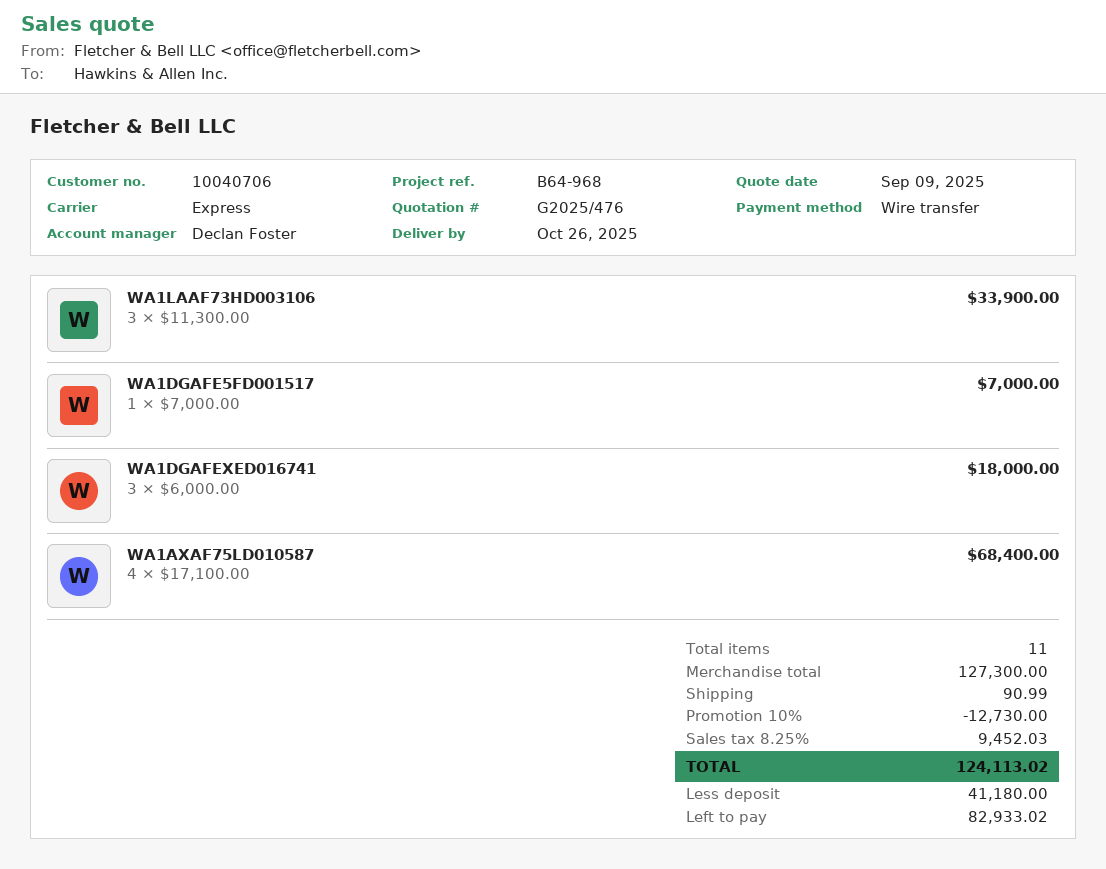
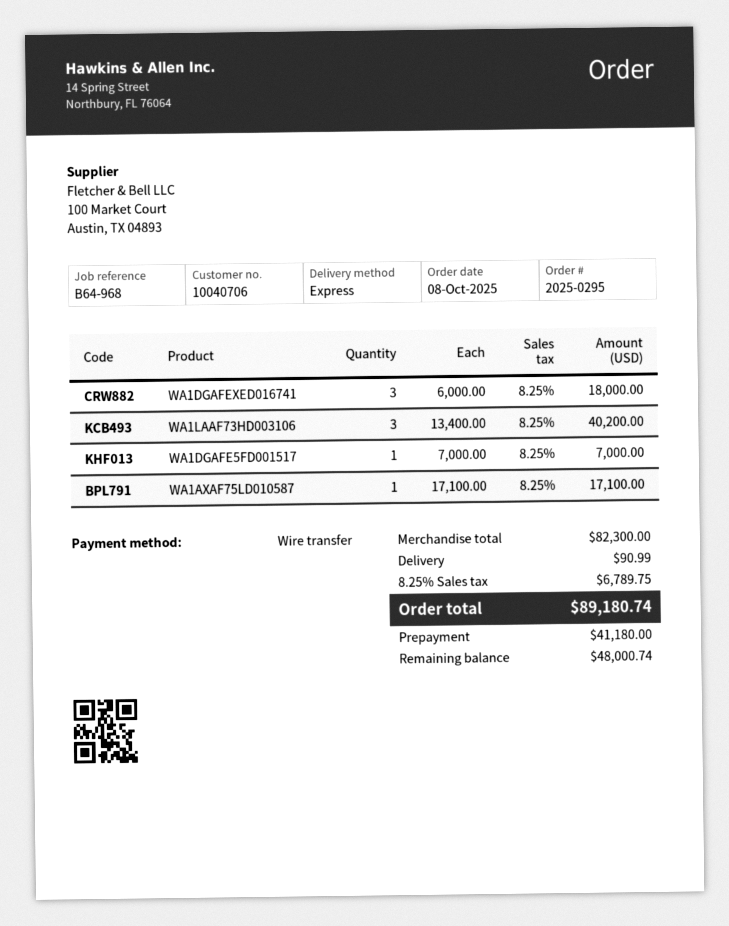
WA1LAAF73HD003106: 3 x 11300.00 = 33900.00 -> 3 x 13400.00 = 40200.00
WA1AXAF75LD010587: 4 x 17100.00 = 68400.00 -> 1 x 17100.00 = 17100.00
subtotal: 127300.00 -> 82300.00
discount: 10% = 12730.00 -> none
tax: 8.25% = 9452.03 -> 8.25% = 6789.75
total: 124113.02 -> 89180.74
balance: 82933.02 -> 48000.74

